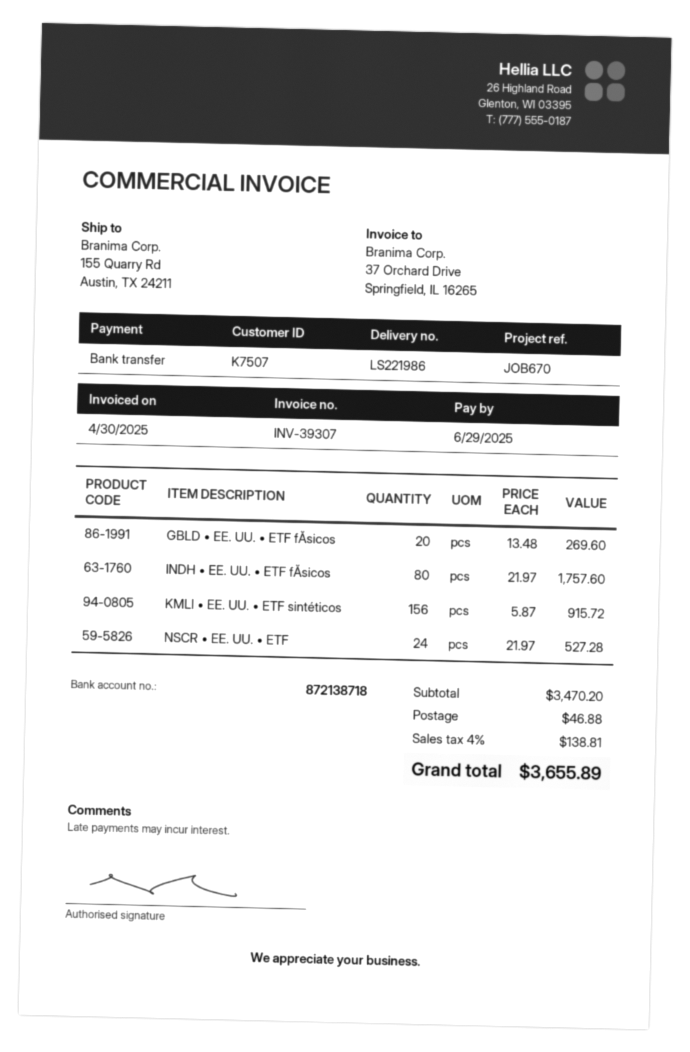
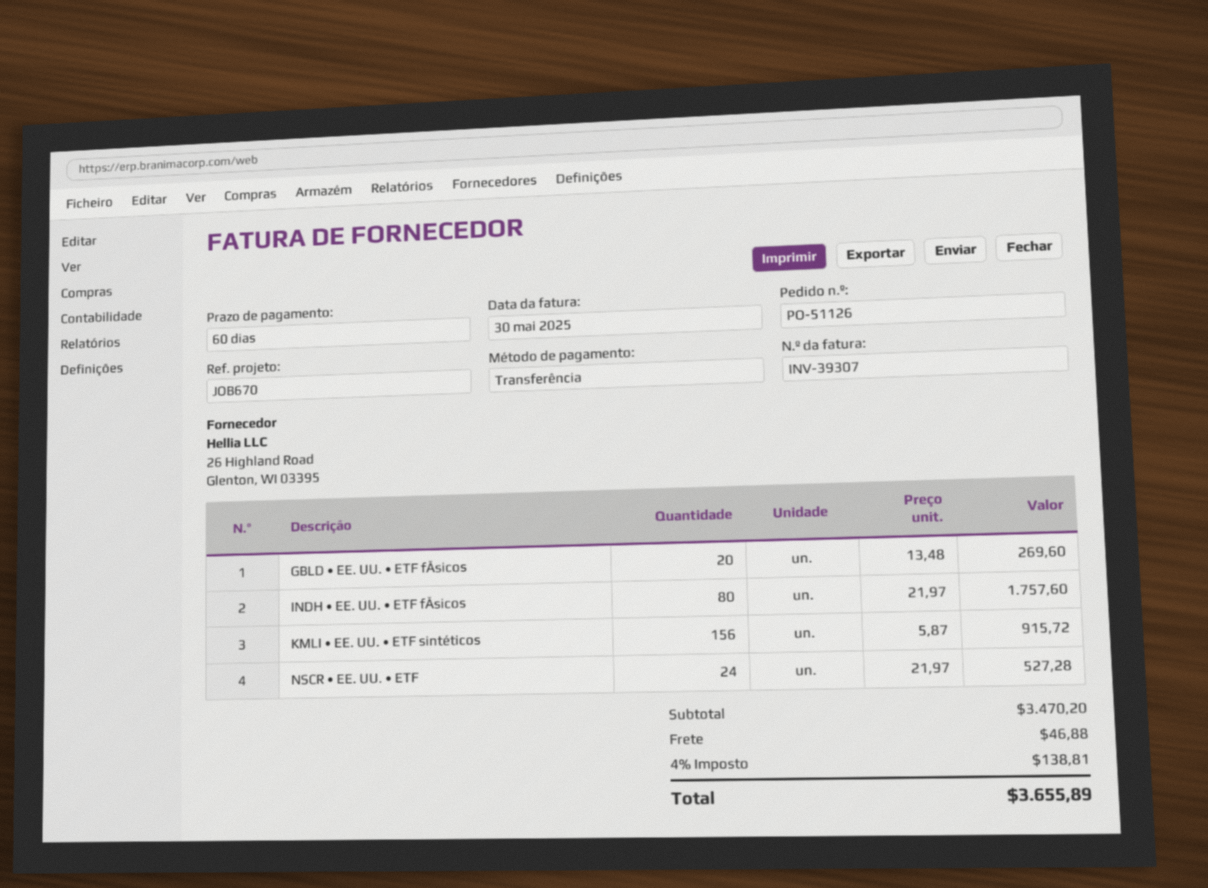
invoice date: 2025-04-30 -> 2025-05-30

